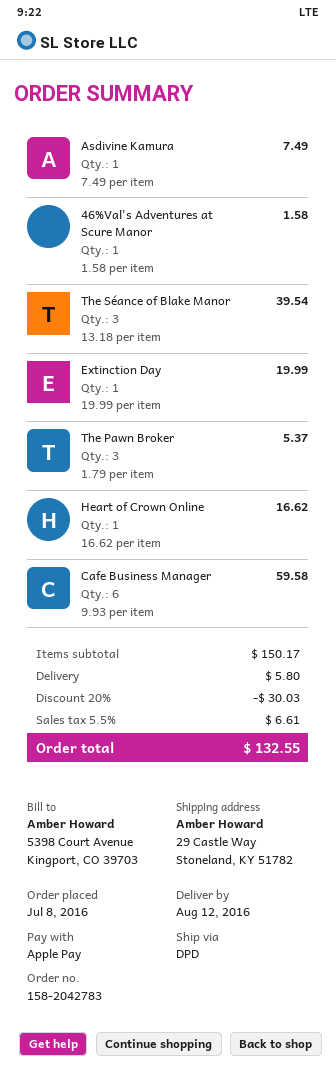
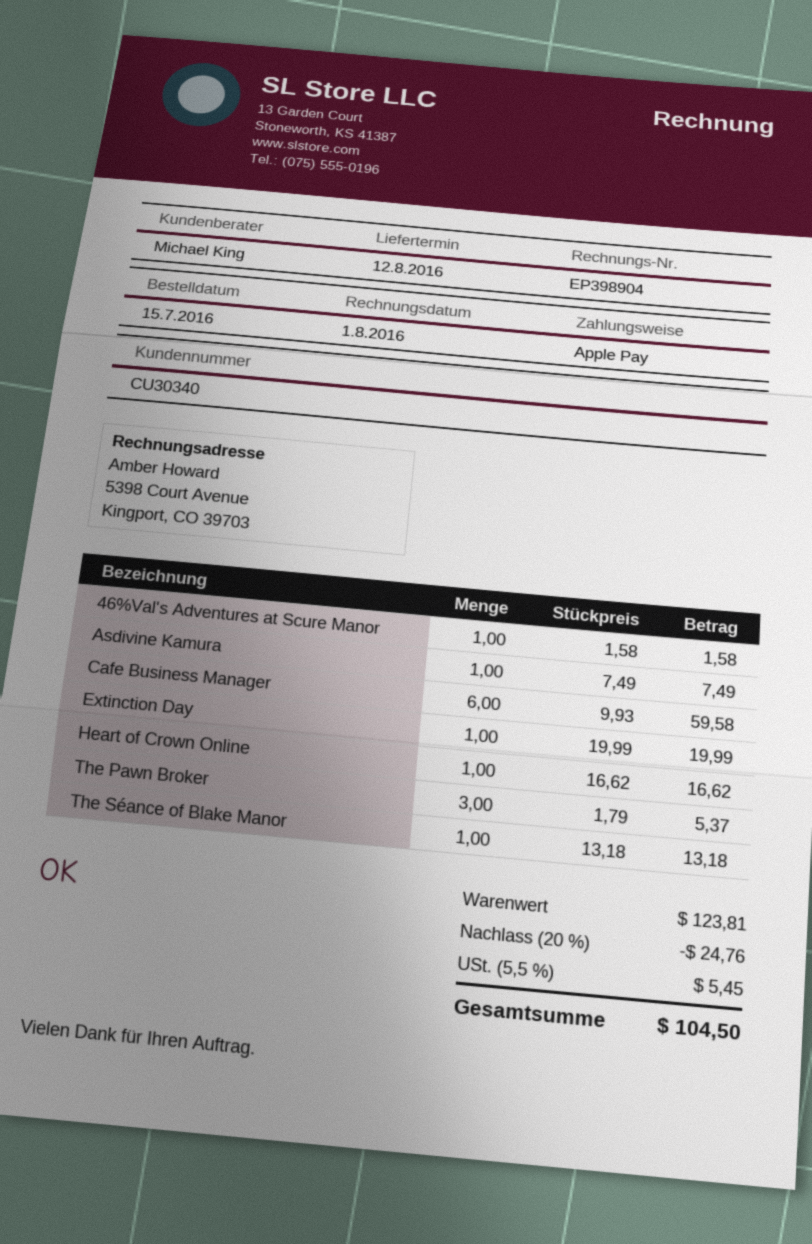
order date: 2016-07-08 -> 2016-07-15
The Séance of Blake Manor: 3 x 13.18 = 39.54 -> 1 x 13.18 = 13.18
subtotal: 150.17 -> 123.81
discount: 20% = 30.03 -> 20% = 24.76
shipping: 5.80 -> none
tax: 5.5% = 6.61 -> 5.5% = 5.45
total: 132.55 -> 104.50

